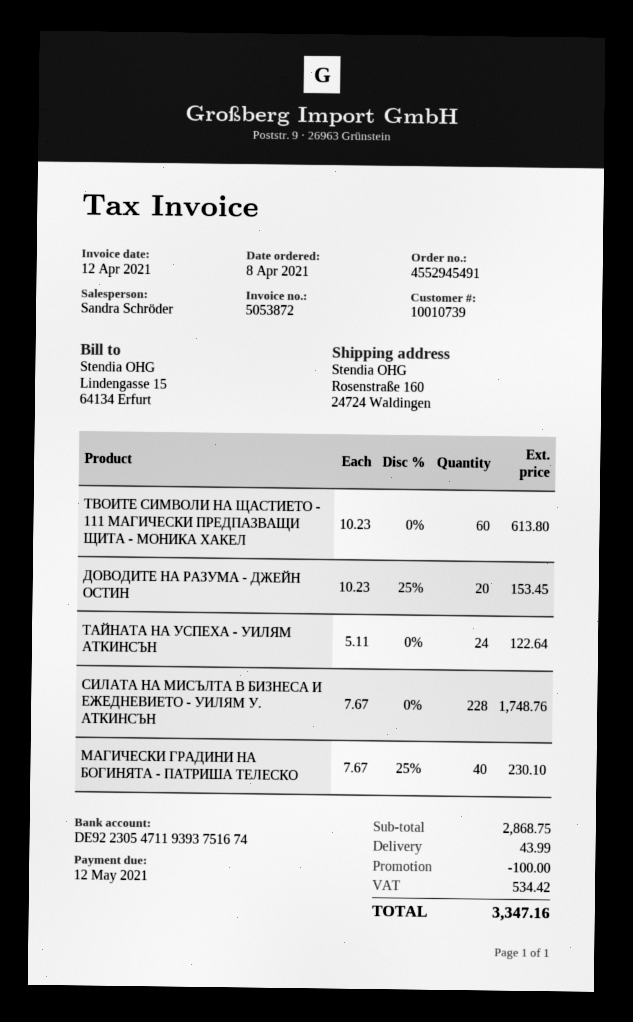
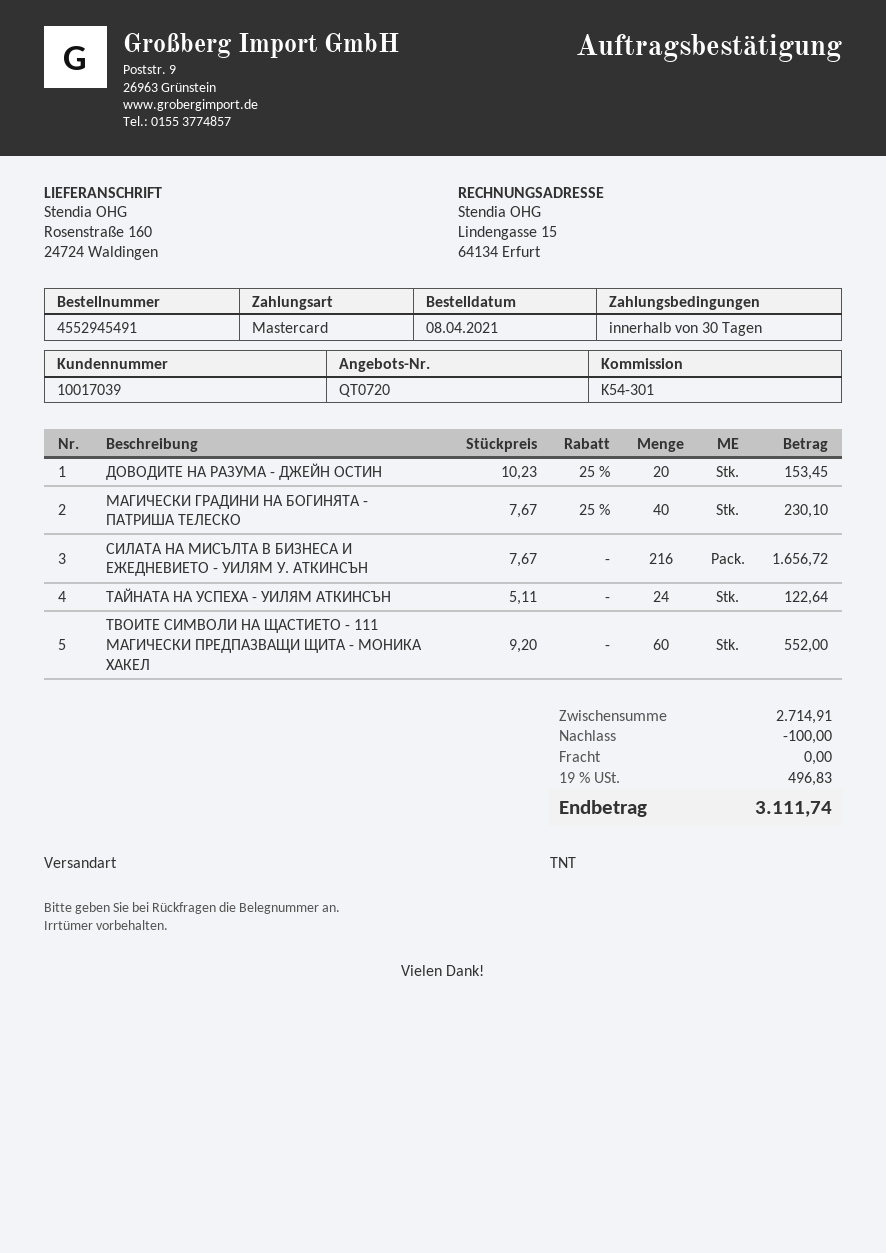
customer number: 10010739 -> 10017039
ТВОИТЕ СИМВОЛИ НА ЩАСТИЕТО - 111 МАГИЧЕСКИ ПРЕДПАЗВАЩИ ЩИТА - МОНИКА ХАКЕЛ: 60 x 10.23 = 613.80 -> 60 x 9.20 = 552.00
СИЛАТА НА МИСЪЛТА В БИЗНЕСА И ЕЖЕДНЕВИЕТО - УИЛЯМ У. АТКИНСЪН: 228 x 7.67 = 1748.76 -> 216 x 7.67 = 1656.72
subtotal: 2868.75 -> 2714.91
shipping: 43.99 -> 0.00
tax: 534.42 -> 496.83
total: 3347.16 -> 3111.74

